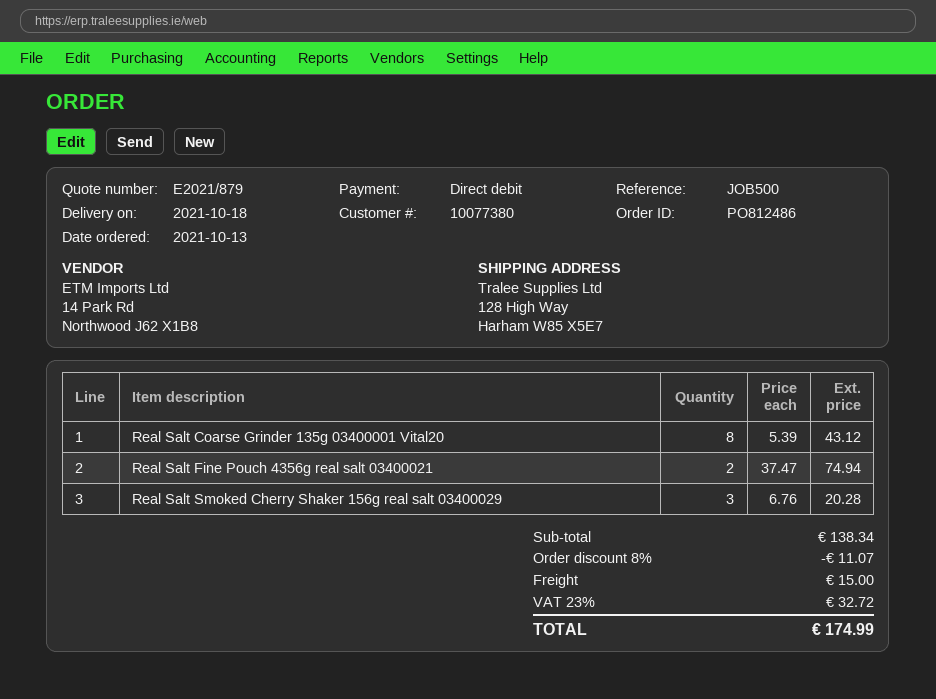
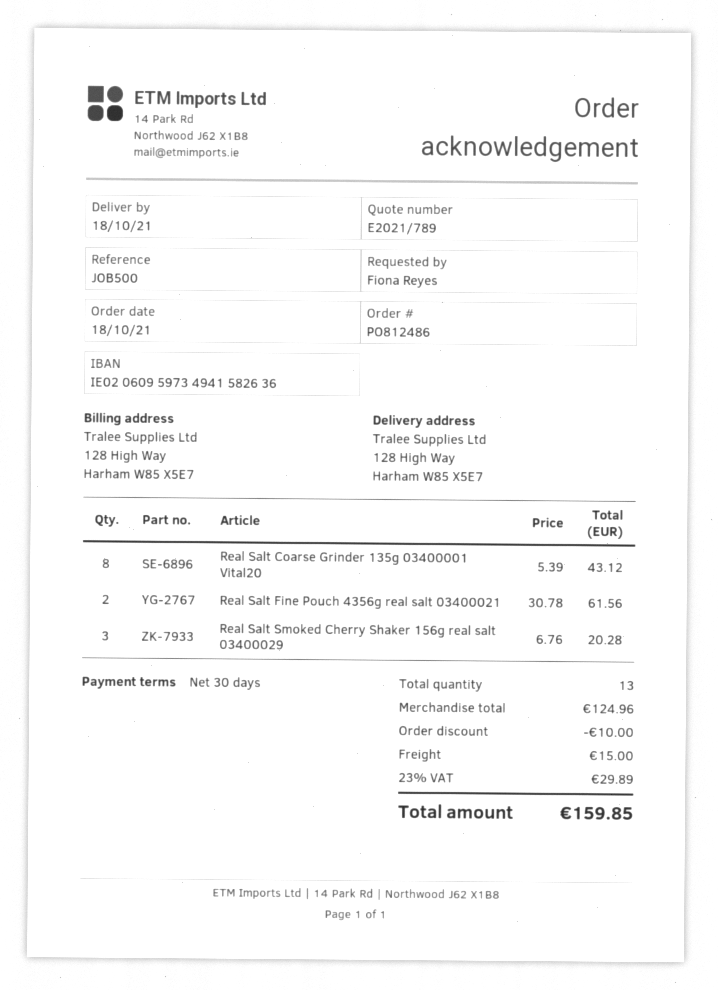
quote number: E2021/879 -> E2021/789
order date: 2021-10-13 -> 2021-10-18
Real Salt Fine Pouch 4356g real salt 03400021: 2 x 37.47 = 74.94 -> 2 x 30.78 = 61.56
subtotal: 138.34 -> 124.96
discount: 11.07 -> 10.00
tax: 23% = 32.72 -> 23% = 29.89
total: 174.99 -> 159.85

